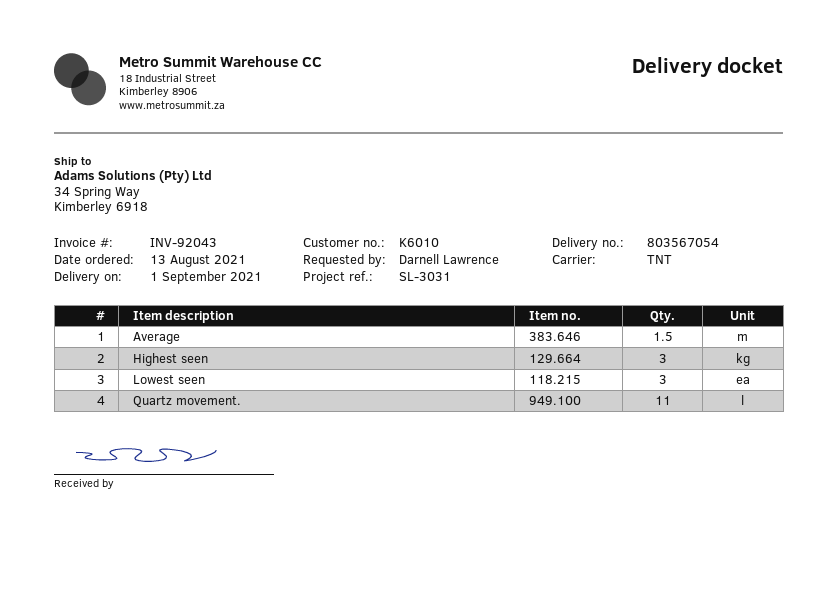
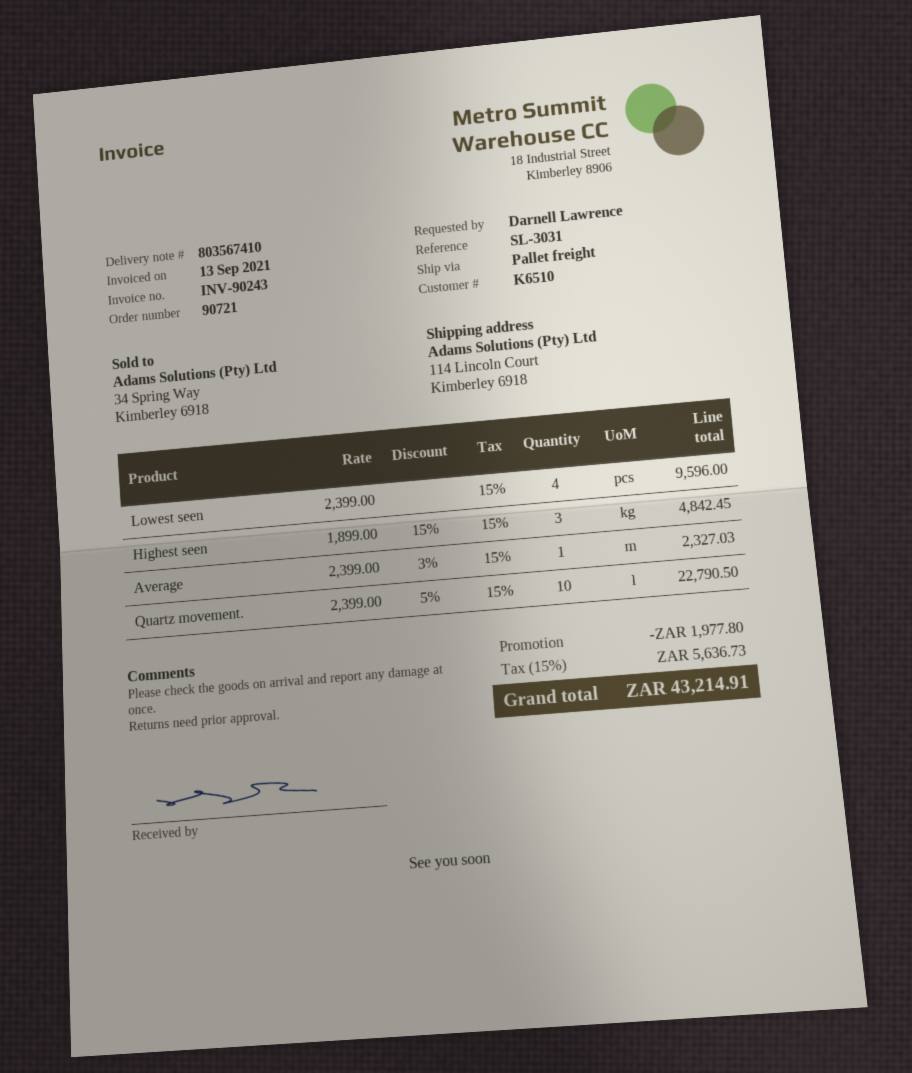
delivery note number: 803567054 -> 803567410
invoice number: INV-92043 -> INV-90243
customer number: K6010 -> K6510
shipping method: TNT -> pallet freight
ship to: 34 Spring Way, Kimberley 6918 -> 114 Lincoln Court, Kimberley 6918
Average: 1.5 -> 1
Lowest seen: 3 -> 4
Quartz movement.: 11 -> 10

